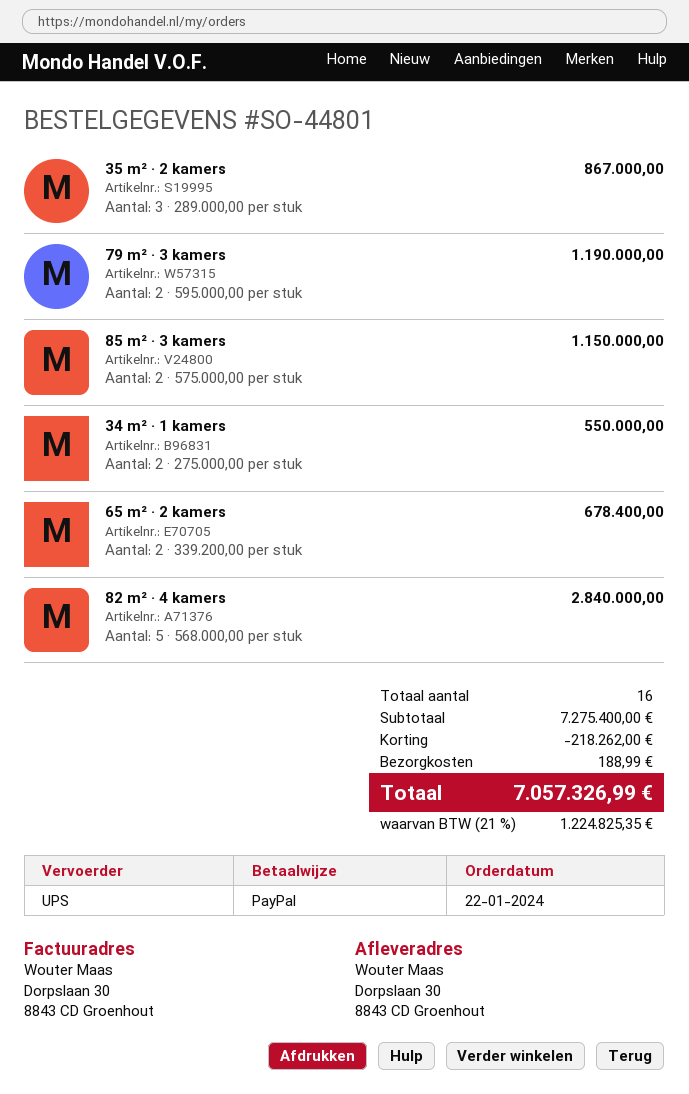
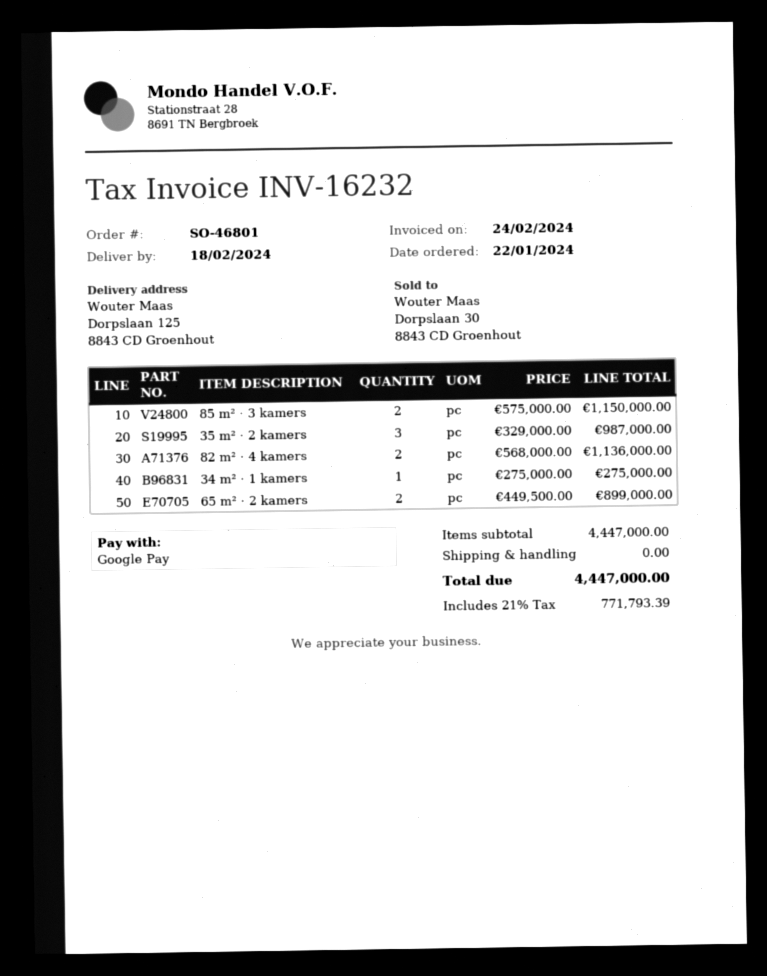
order number: SO-44801 -> SO-46801
payment method: PayPal -> Google Pay
ship to: Dorpslaan 30, 8843 CD Groenhout -> Dorpslaan 125, 8843 CD Groenhout
35 m² · 2 kamers: 3 x 289000.00 = 867000.00 -> 3 x 329000.00 = 987000.00
79 m² · 3 kamers: 2 x 595000.00 = 1190000.00 -> none
34 m² · 1 kamers: 2 x 275000.00 = 550000.00 -> 1 x 275000.00 = 275000.00
65 m² · 2 kamers: 2 x 339200.00 = 678400.00 -> 2 x 449500.00 = 899000.00
82 m² · 4 kamers: 5 x 568000.00 = 2840000.00 -> 2 x 568000.00 = 1136000.00
subtotal: 7275400.00 -> 4447000.00
discount: 218262.00 -> none
shipping: 188.99 -> 0.00
tax: 21% = 1224825.35 -> 21% = 771793.39
total: 7057326.99 -> 4447000.00

